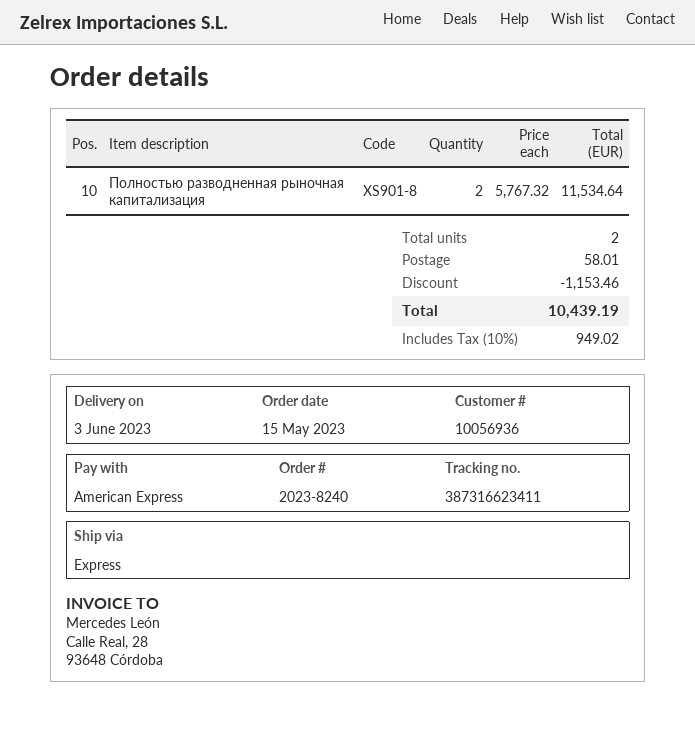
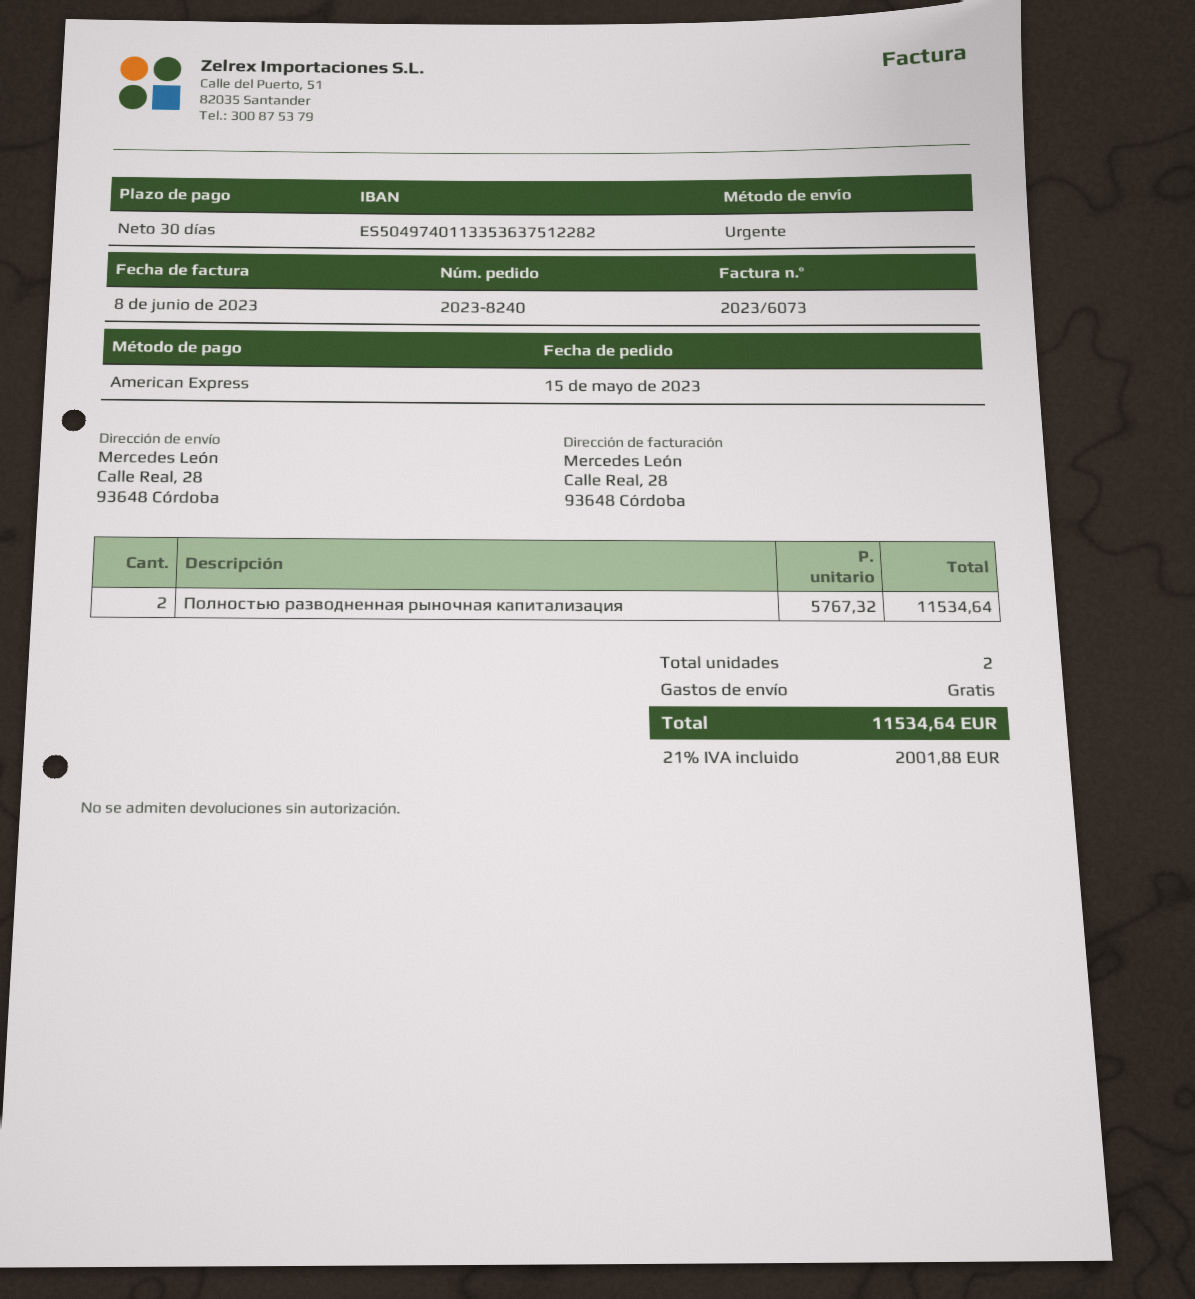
discount: 1153.46 -> none
shipping: 58.01 -> 0.00
tax: 10% = 949.02 -> 21% = 2001.88
total: 10439.19 -> 11534.64

